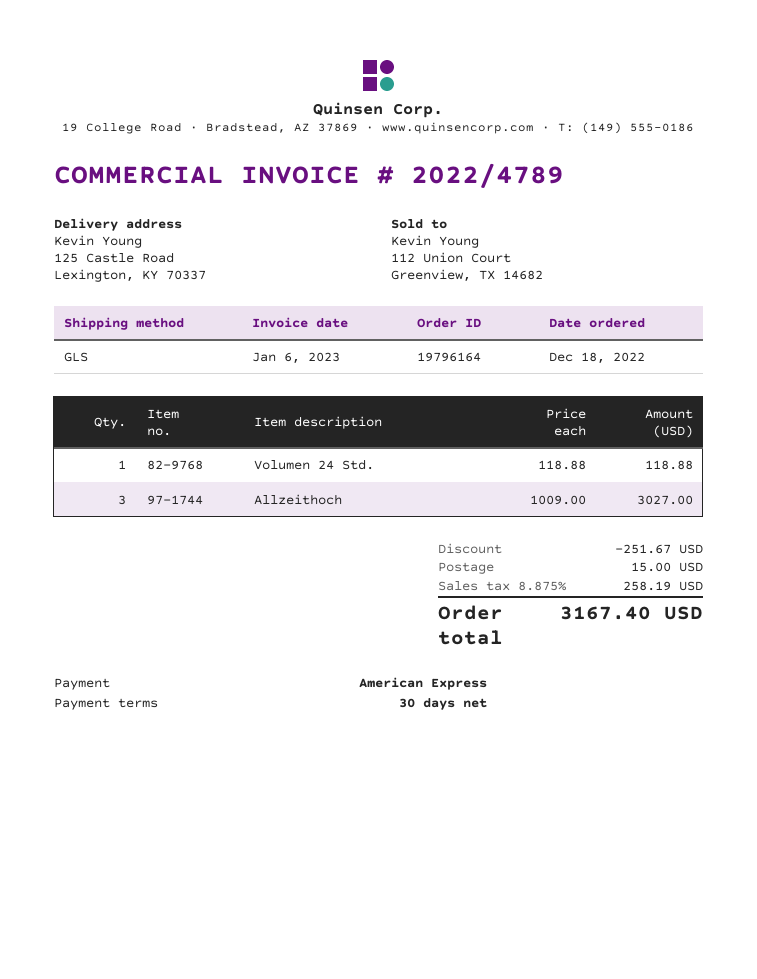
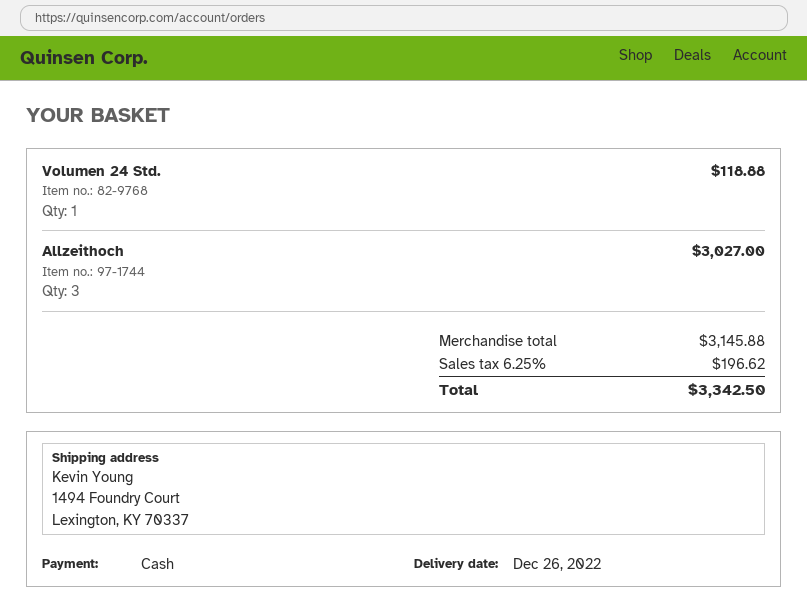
payment method: American Express -> cash
ship to: 125 Castle Road, Lexington, KY 70337 -> 1494 Foundry Court, Lexington, KY 70337
discount: 251.67 -> none
shipping: 15.00 -> none
tax: 8.875% = 258.19 -> 6.25% = 196.62
total: 3167.40 -> 3342.50

